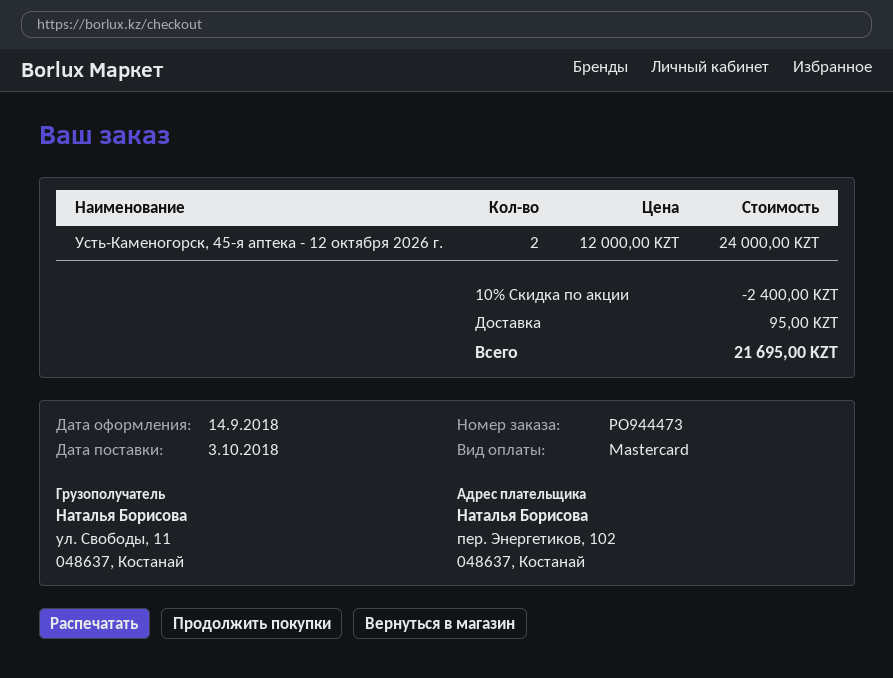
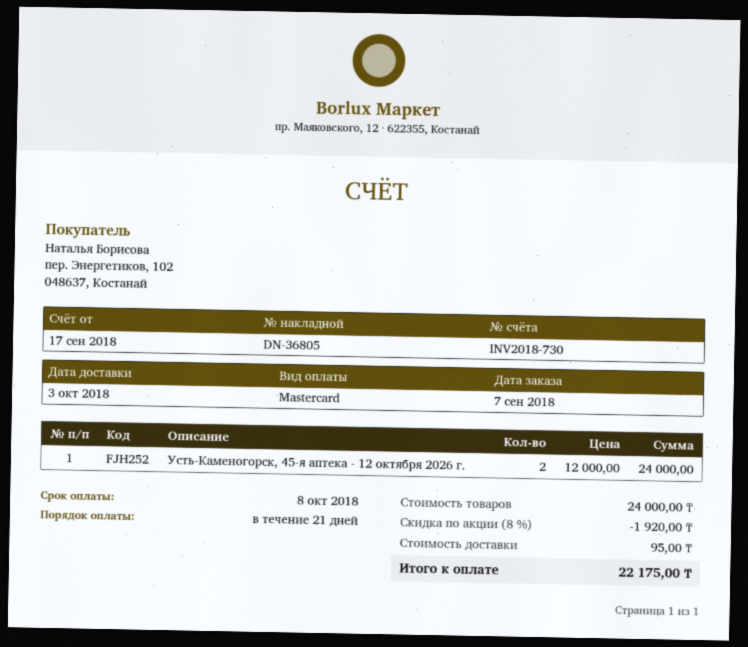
order date: 2018-09-14 -> 2018-09-07
discount: 10% = 2400.00 -> 8% = 1920.00
total: 21695.00 -> 22175.00

